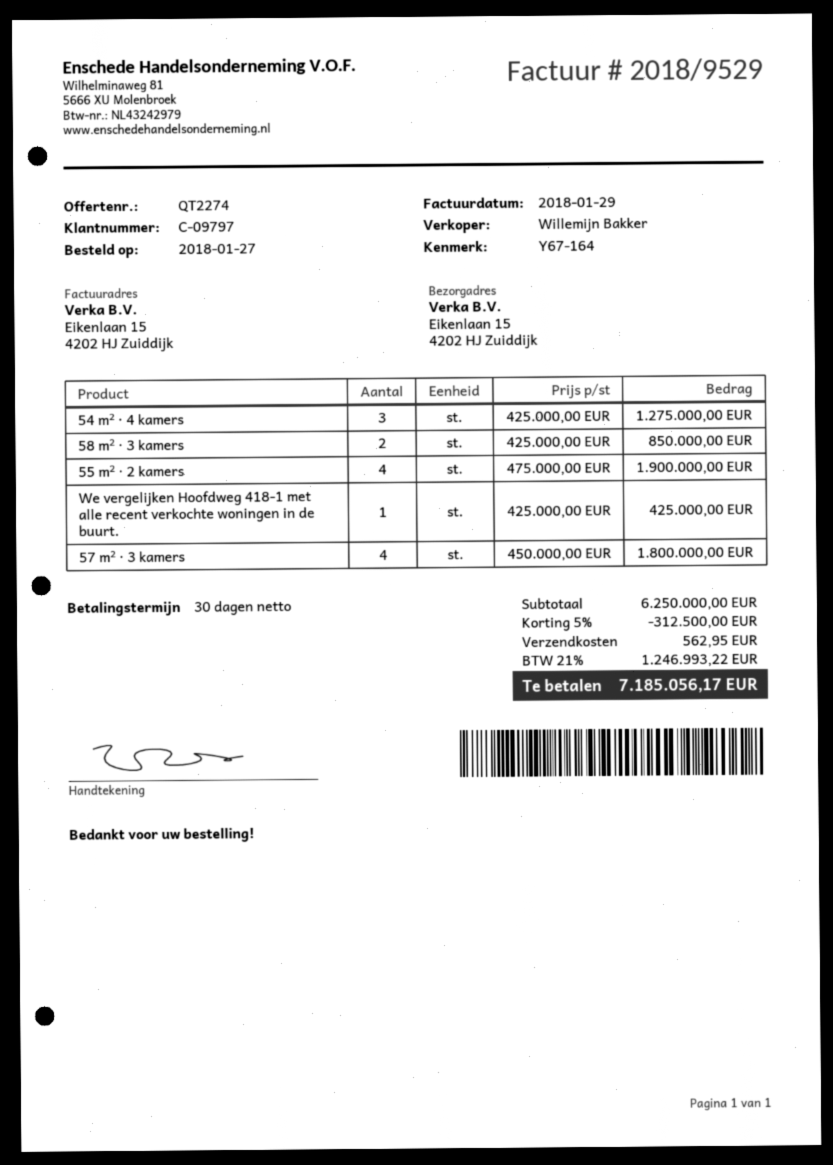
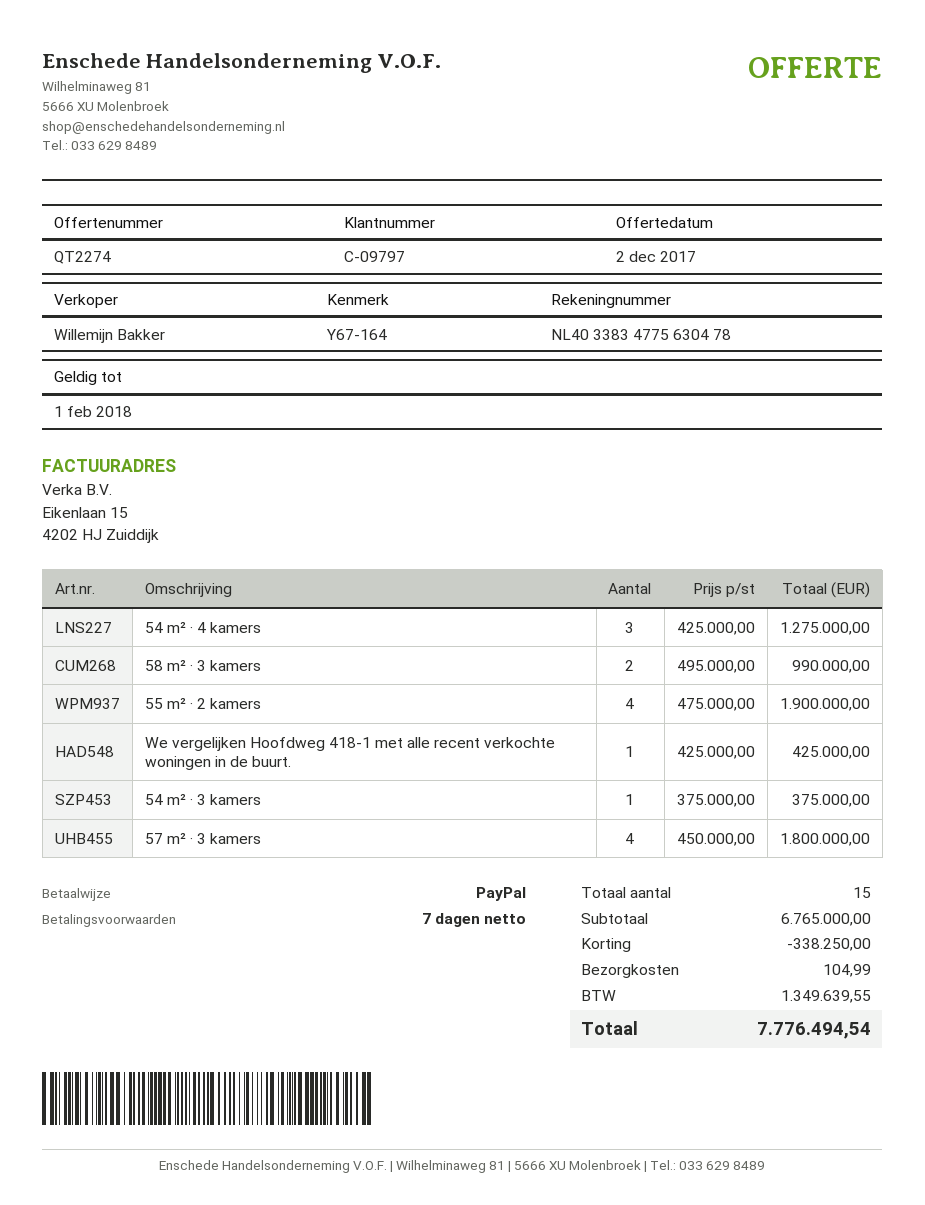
payment terms: 30 days -> 7 days
58 m² · 3 kamers: 2 x 425000.00 = 850000.00 -> 2 x 495000.00 = 990000.00
54 m² · 3 kamers: none -> 1 x 375000.00 = 375000.00
subtotal: 6250000.00 -> 6765000.00
discount: 312500.00 -> 338250.00
shipping: 562.95 -> 104.99
tax: 1246993.22 -> 1349639.55
total: 7185056.17 -> 7776494.54

